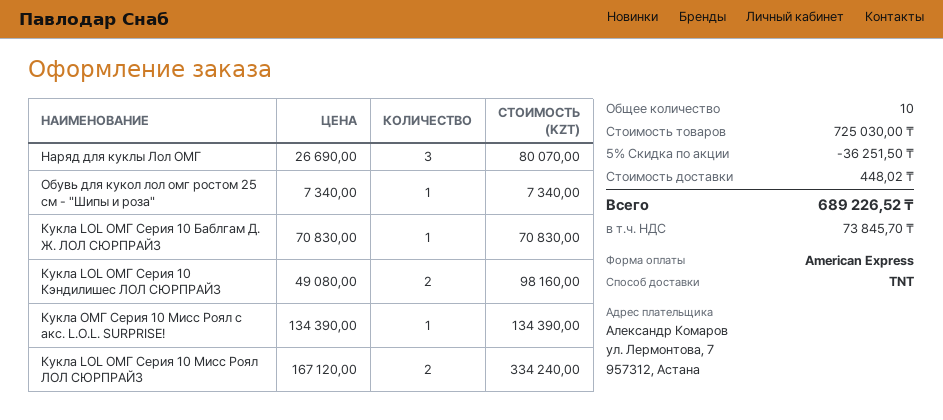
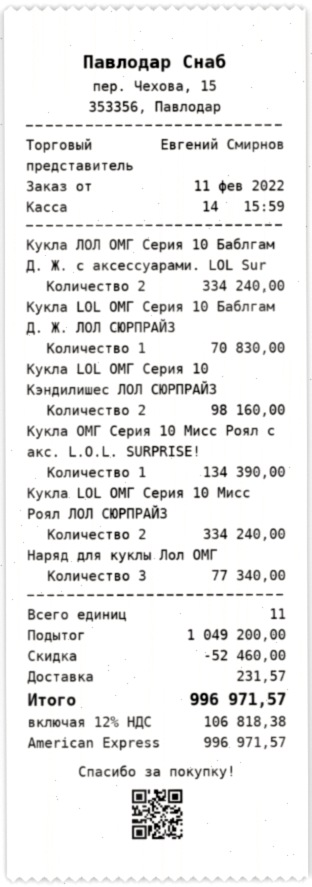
Наряд для куклы Лол ОМГ: 3 for 80070.00 -> 3 for 77340.00
Обувь для кукол лол омг ростом 25 см - "Шипы и роза": 1 for 7340.00 -> none
Кукла ЛОЛ ОМГ Серия 10 Баблгам Д. Ж. с аксессуарами. LOL Sur: none -> 2 for 334240.00
total quantity: 10 -> 11
subtotal: 725030.00 -> 1049200.00
discount: 36251.50 -> 52460.00
shipping: 448.02 -> 231.57
tax: 73845.70 -> 106818.38
total: 689226.52 -> 996971.57

